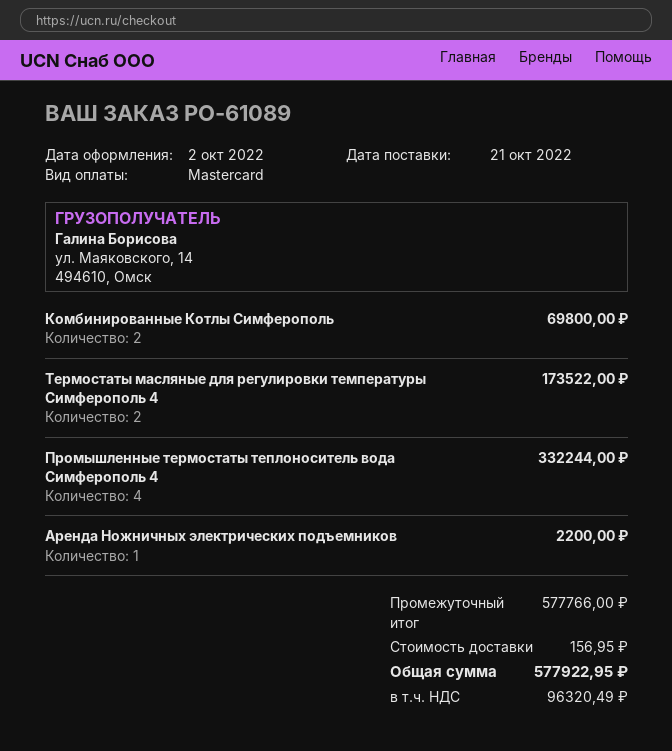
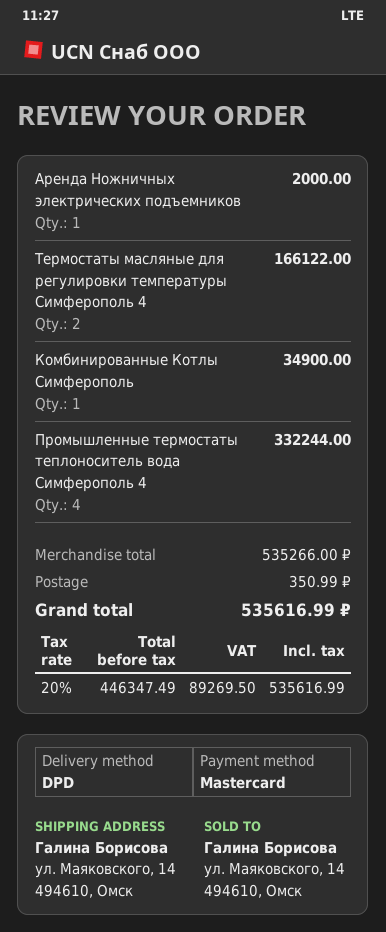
Комбинированные Котлы Симферополь: 2 for 69800.00 -> 1 for 34900.00
Термостаты масляные для регулировки температуры Симферополь 4: 2 for 173522.00 -> 2 for 166122.00
Аренда Ножничных электрических подъемников: 1 for 2200.00 -> 1 for 2000.00
subtotal: 577766.00 -> 535266.00
shipping: 156.95 -> 350.99
tax: 96320.49 -> 89269.50
total: 577922.95 -> 535616.99

